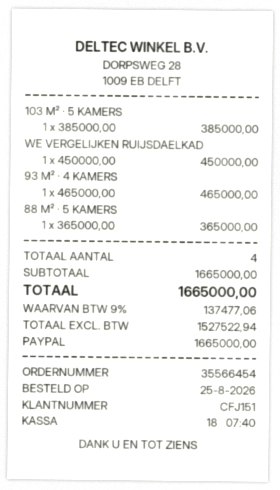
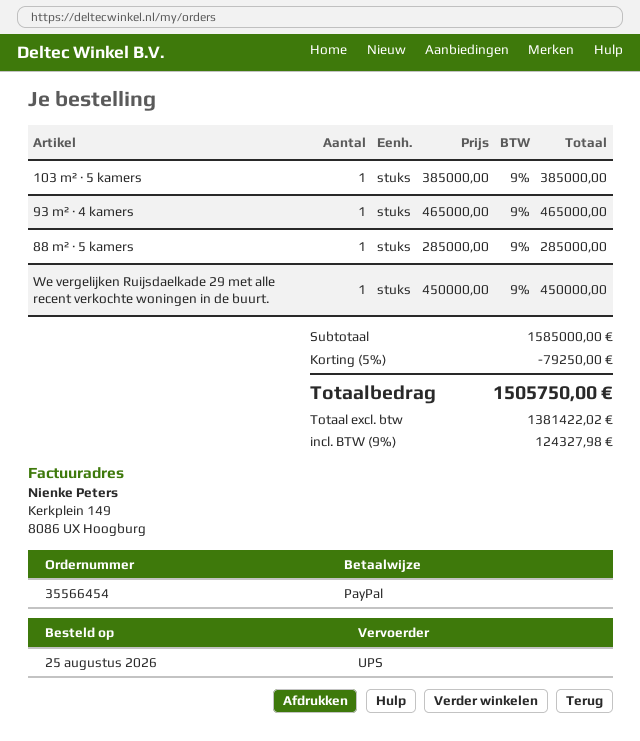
88 M² · 5 KAMERS: 1 x 365000.00 = 365000.00 -> 1 x 285000.00 = 285000.00
subtotal: 1665000.00 -> 1585000.00
discount: none -> 5% = 79250.00
net: 1527522.94 -> 1381422.02
tax: 9% = 137477.06 -> 9% = 124327.98
total: 1665000.00 -> 1505750.00

